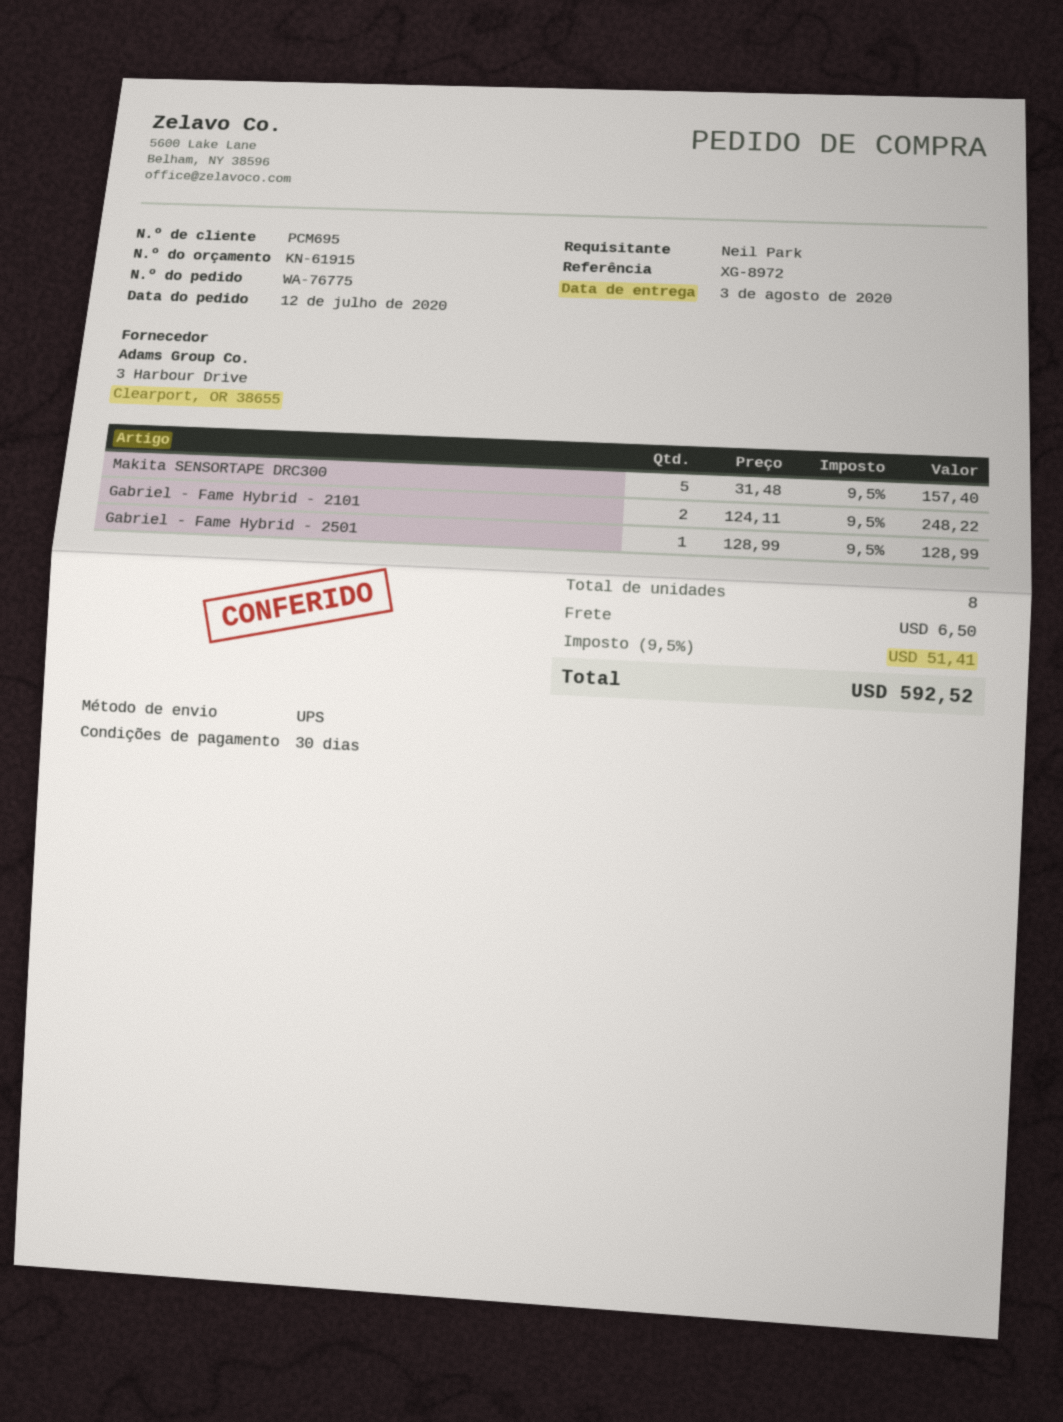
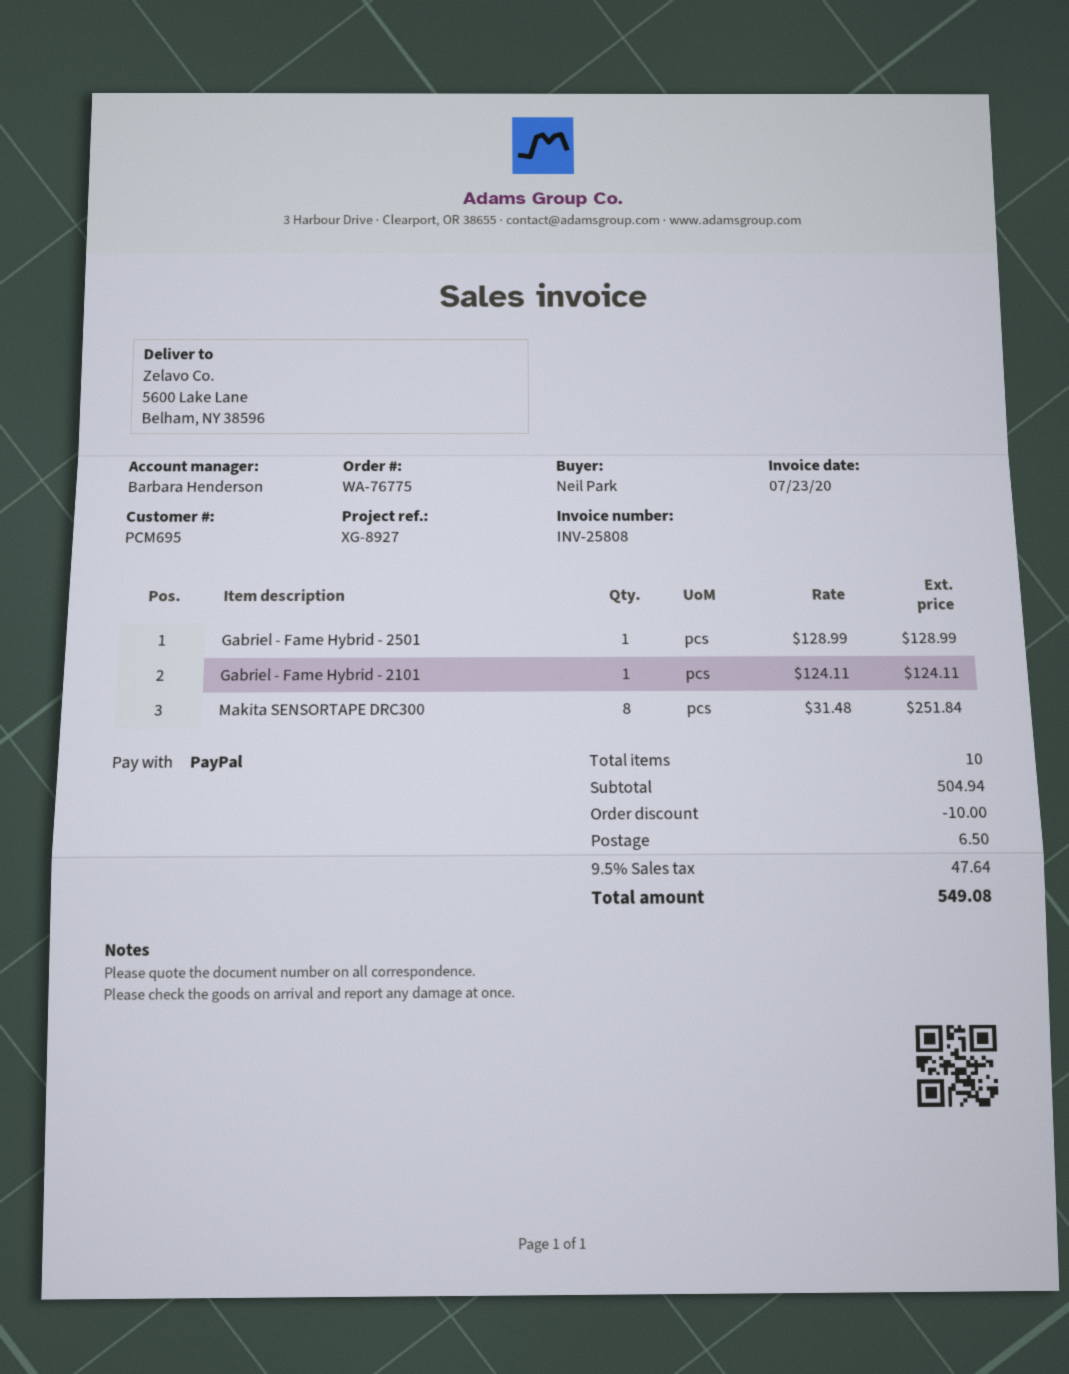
reference: XG-8972 -> XG-8927
Makita SENSORTAPE DRC300: 5 x 31.48 = 157.40 -> 8 x 31.48 = 251.84
Gabriel - Fame Hybrid - 2101: 2 x 124.11 = 248.22 -> 1 x 124.11 = 124.11
total quantity: 8 -> 10
discount: none -> 10.00
tax: 9.5% = 51.41 -> 9.5% = 47.64
total: 592.52 -> 549.08

